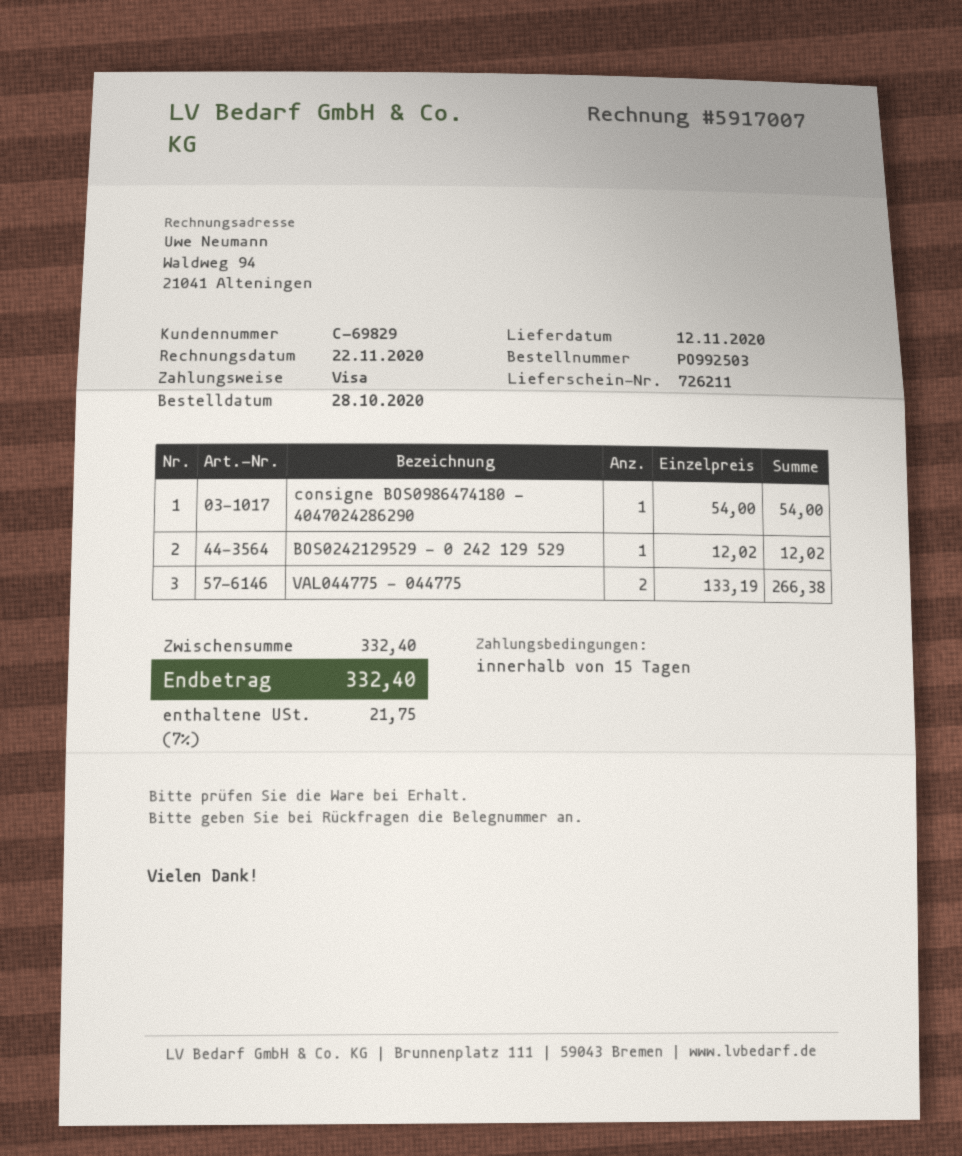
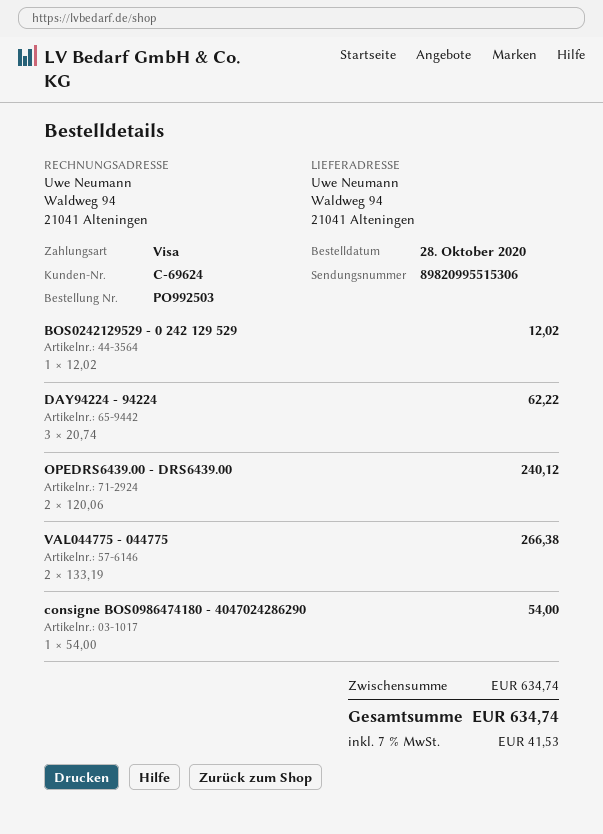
customer number: C-69829 -> C-69624
DAY94224 - 94224: none -> 3 x 20.74 = 62.22
OPEDRS6439.00 - DRS6439.00: none -> 2 x 120.06 = 240.12
subtotal: 332.40 -> 634.74
tax: 7% = 21.75 -> 7% = 41.53
total: 332.40 -> 634.74

